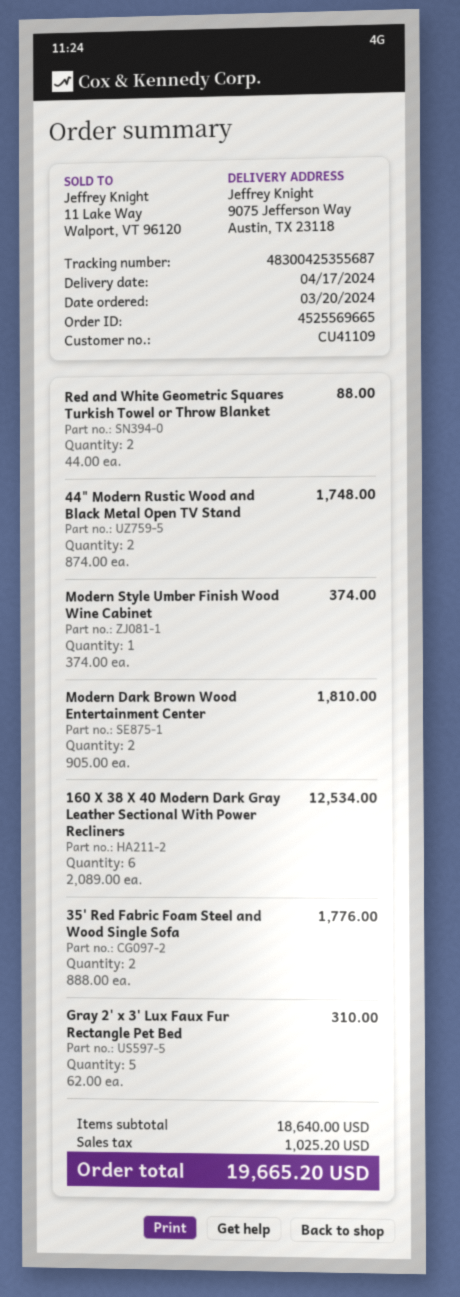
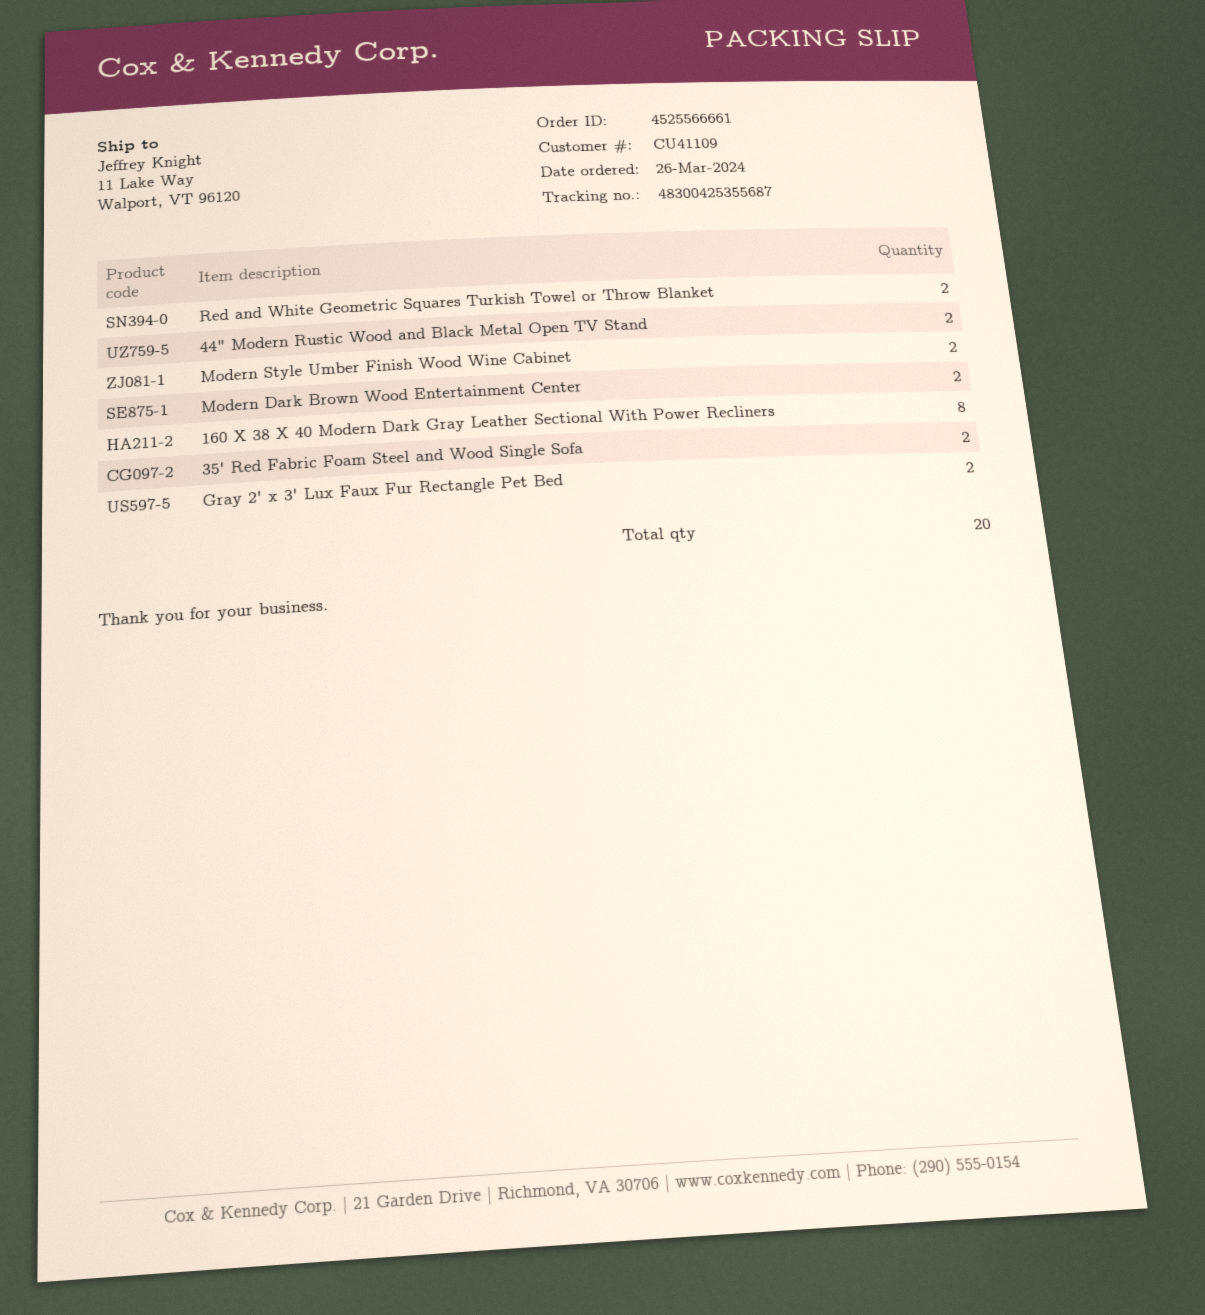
order number: 4525569665 -> 4525566661
order date: 2024-03-20 -> 2024-03-26
ship to: 9075 Jefferson Way, Austin, TX 23118 -> 11 Lake Way, Walport, VT 96120
Modern Style Umber Finish Wood Wine Cabinet: 1 -> 2
160 X 38 X 40 Modern Dark Gray Leather Sectional With Power Recliners: 6 -> 8
Gray 2' x 3' Lux Faux Fur Rectangle Pet Bed: 5 -> 2

